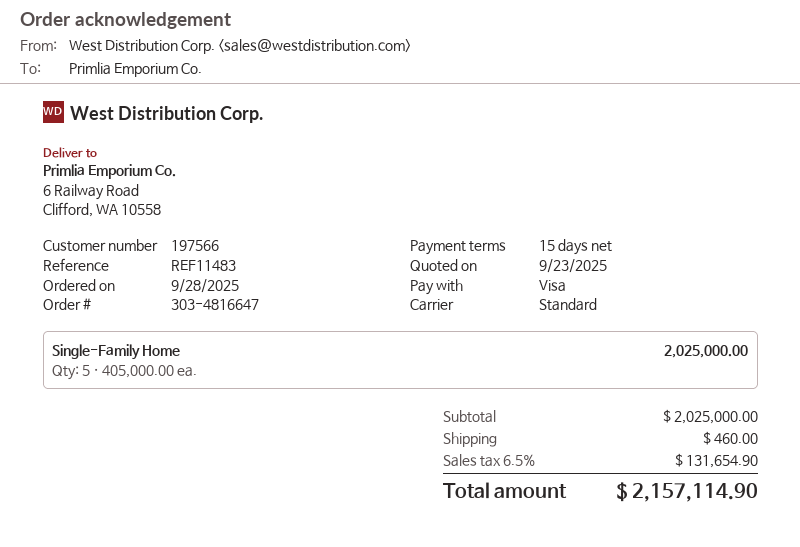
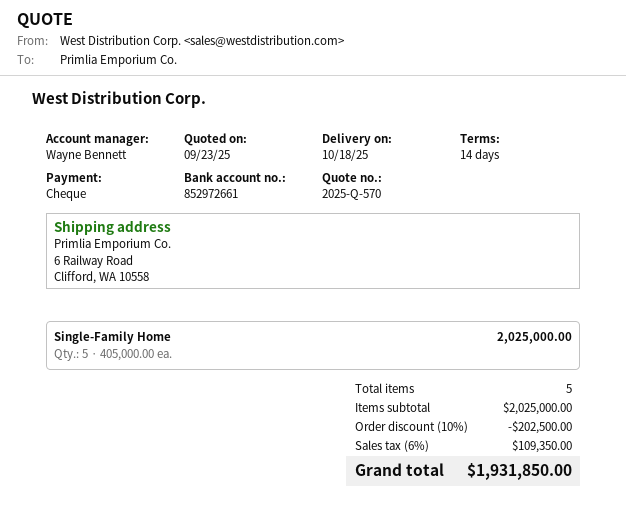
payment terms: 15 days -> 14 days
payment method: Visa -> cheque
discount: none -> 10% = 202500.00
shipping: 460.00 -> none
tax: 6.5% = 131654.90 -> 6% = 109350.00
total: 2157114.90 -> 1931850.00

